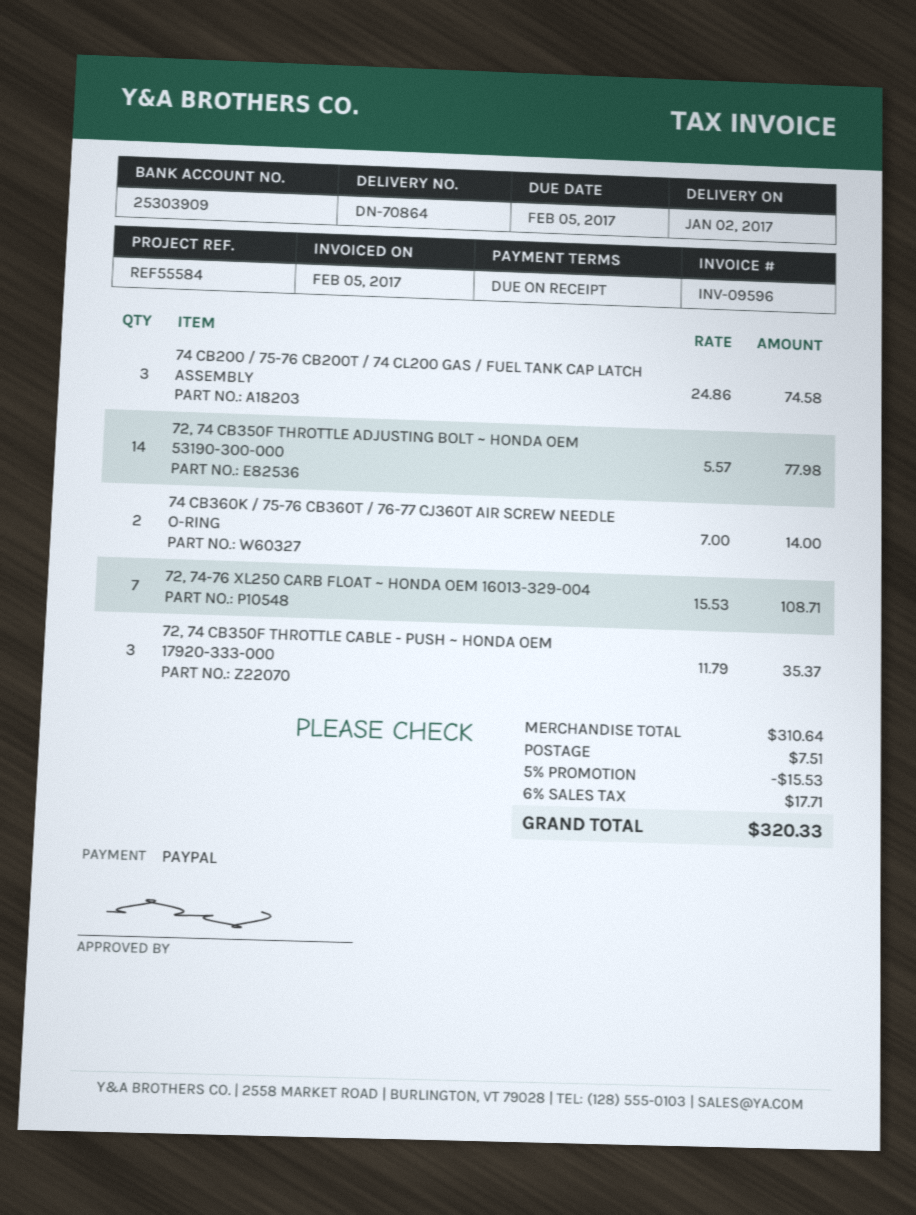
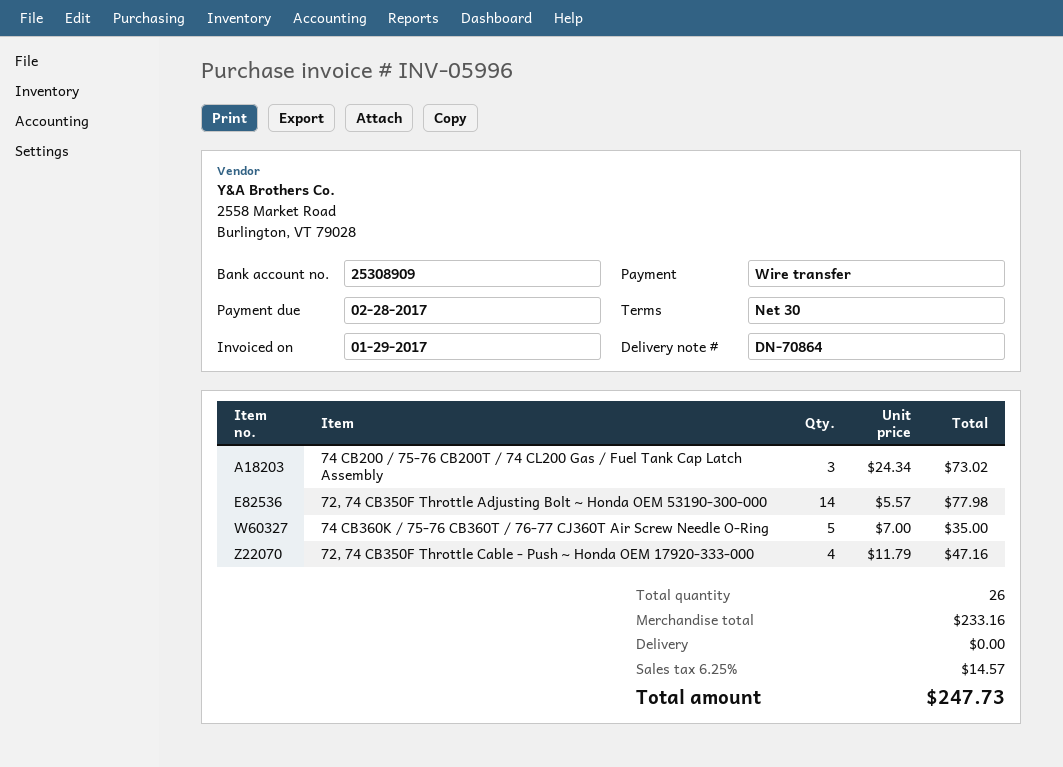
invoice number: INV-09596 -> INV-05996
invoice date: 2017-02-05 -> 2017-01-29
payment terms: on receipt -> 30 days
due date: 2017-02-05 -> 2017-02-28
payment method: PayPal -> bank transfer
bank account: 25303909 -> 25308909
74 CB200 / 75-76 CB200T / 74 CL200 GAS / FUEL TANK CAP LATCH ASSEMBLY: 3 x 24.86 = 74.58 -> 3 x 24.34 = 73.02
74 CB360K / 75-76 CB360T / 76-77 CJ360T AIR SCREW NEEDLE O-RING: 2 x 7.00 = 14.00 -> 5 x 7.00 = 35.00
72, 74-76 XL250 CARB FLOAT ~ HONDA OEM 16013-329-004: 7 x 15.53 = 108.71 -> none
72, 74 CB350F THROTTLE CABLE - PUSH ~ HONDA OEM 17920-333-000: 3 x 11.79 = 35.37 -> 4 x 11.79 = 47.16
subtotal: 310.64 -> 233.16
discount: 5% = 15.53 -> none
shipping: 7.51 -> 0.00
tax: 6% = 17.71 -> 6.25% = 14.57
total: 320.33 -> 247.73

